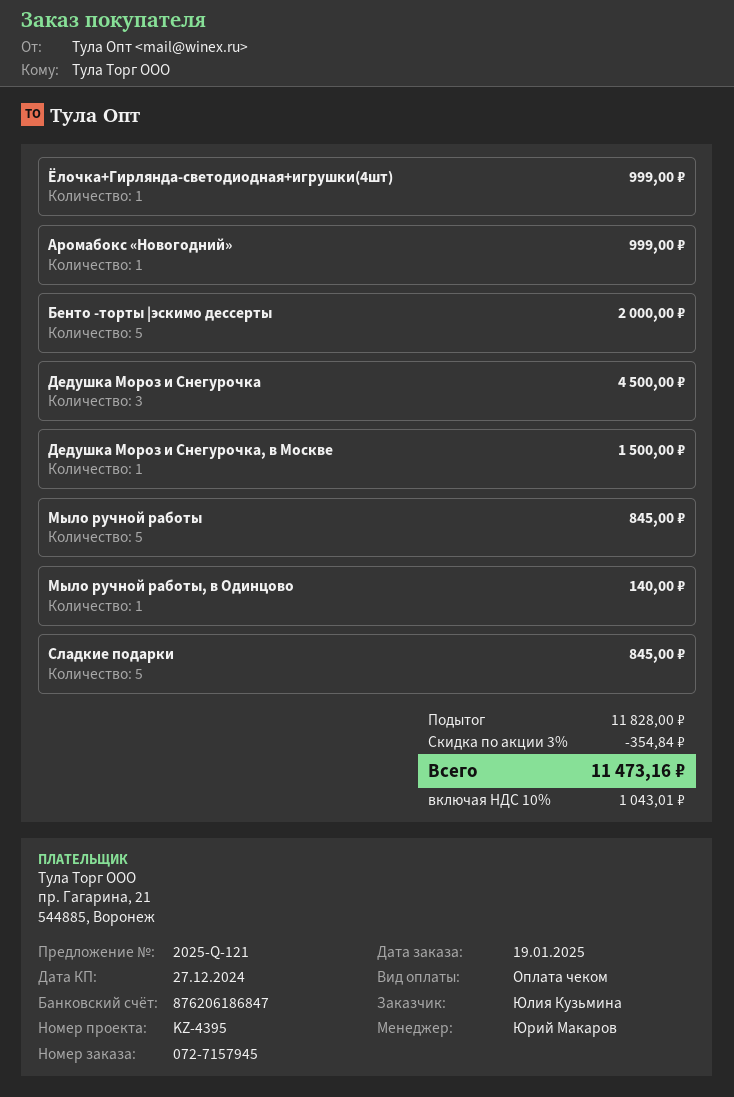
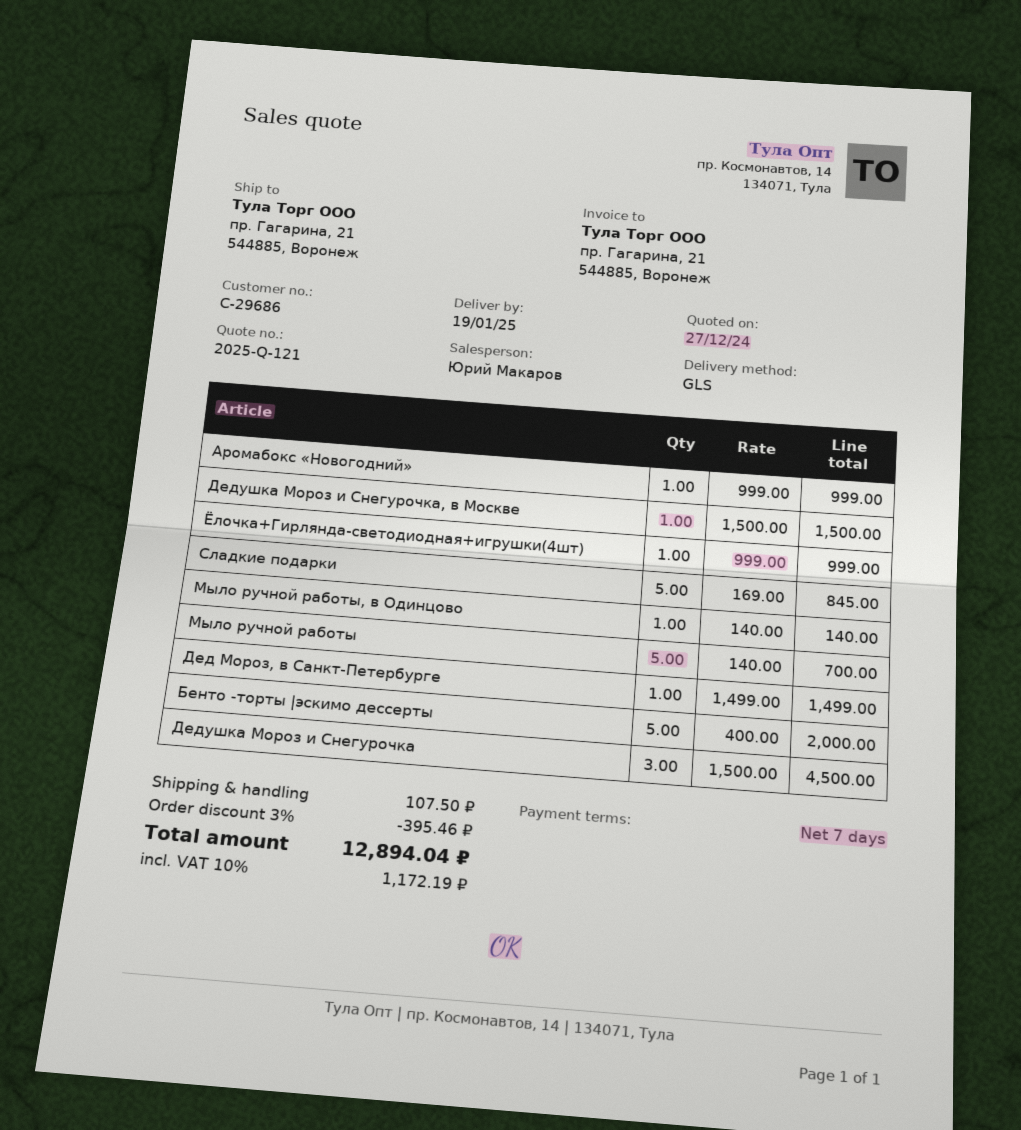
Мыло ручной работы: 5 for 845.00 -> 5 for 700.00
Дед Мороз, в Санкт-Петербурге: none -> 1 for 1499.00
discount: 3% = 354.84 -> 3% = 395.46
shipping: none -> 107.50
tax: 10% = 1043.01 -> 10% = 1172.19
total: 11473.16 -> 12894.04

